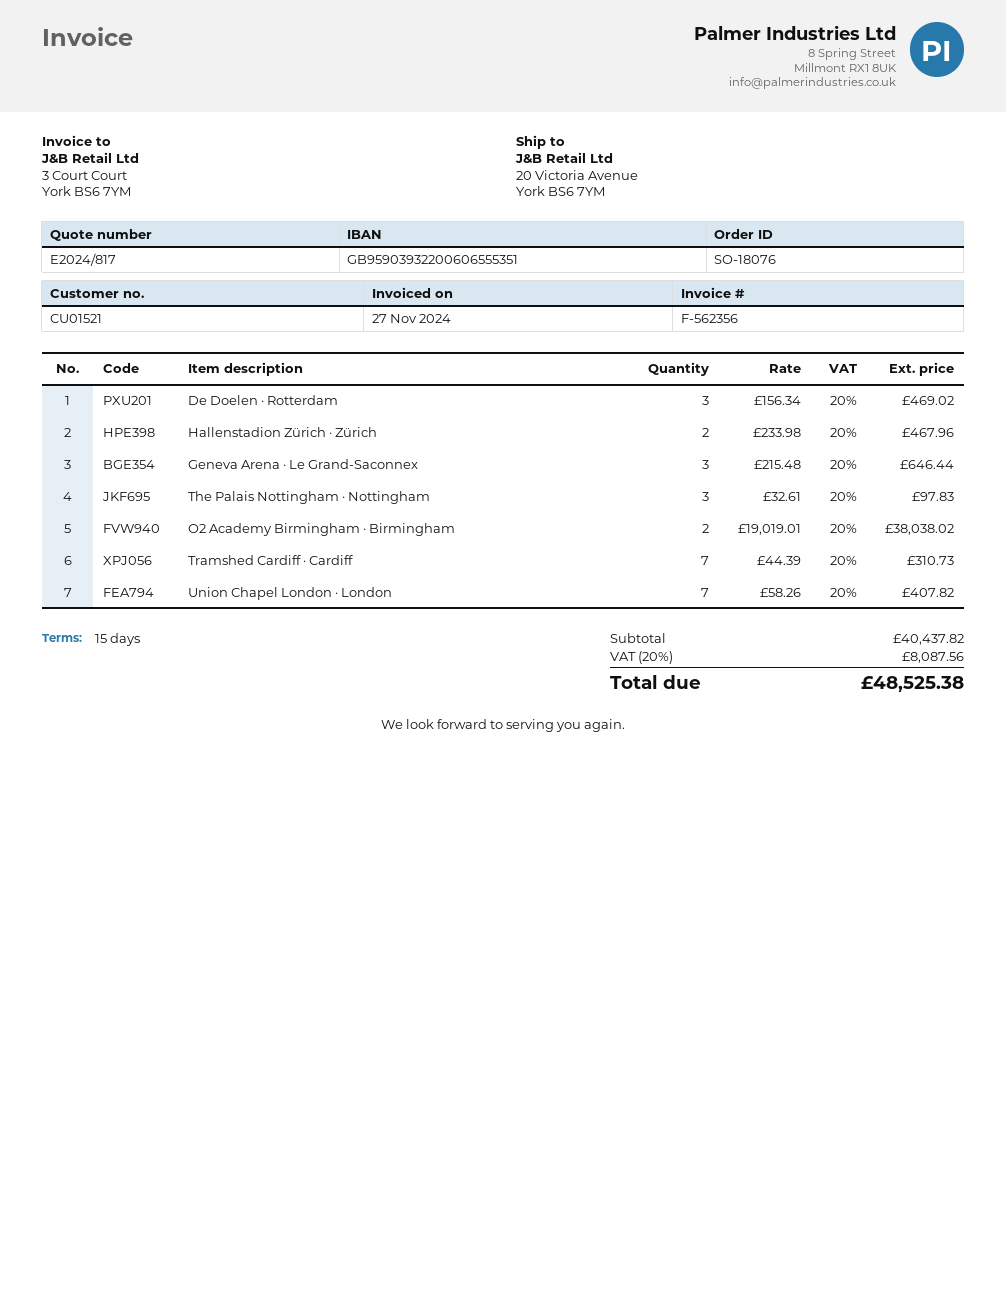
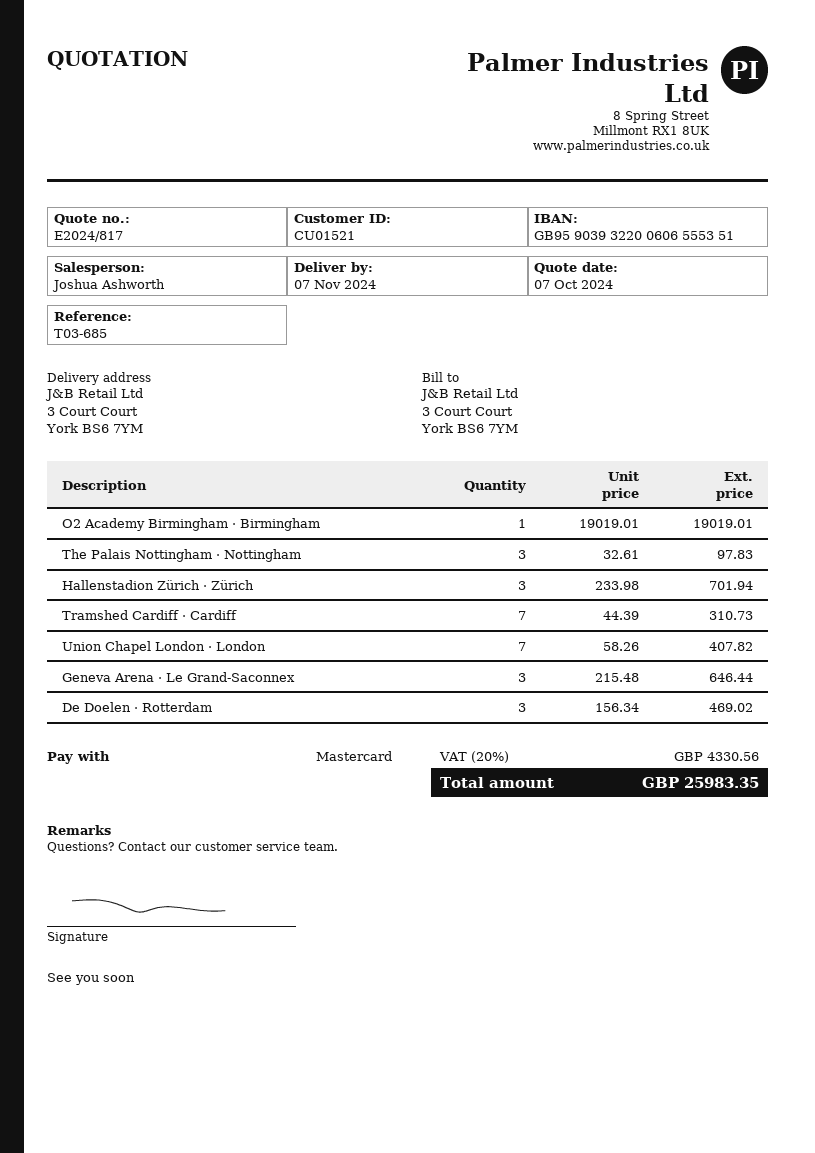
ship to: 20 Victoria Avenue, York BS6 7YM -> 3 Court Court, York BS6 7YM
Hallenstadion Zürich · Zürich: 2 x 233.98 = 467.96 -> 3 x 233.98 = 701.94
O2 Academy Birmingham · Birmingham: 2 x 19019.01 = 38038.02 -> 1 x 19019.01 = 19019.01
tax: 20% = 8087.56 -> 20% = 4330.56
total: 48525.38 -> 25983.35

